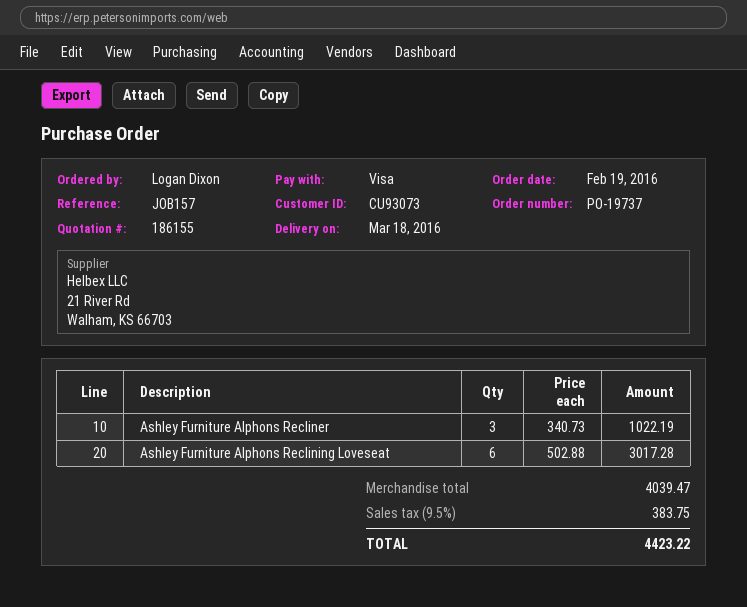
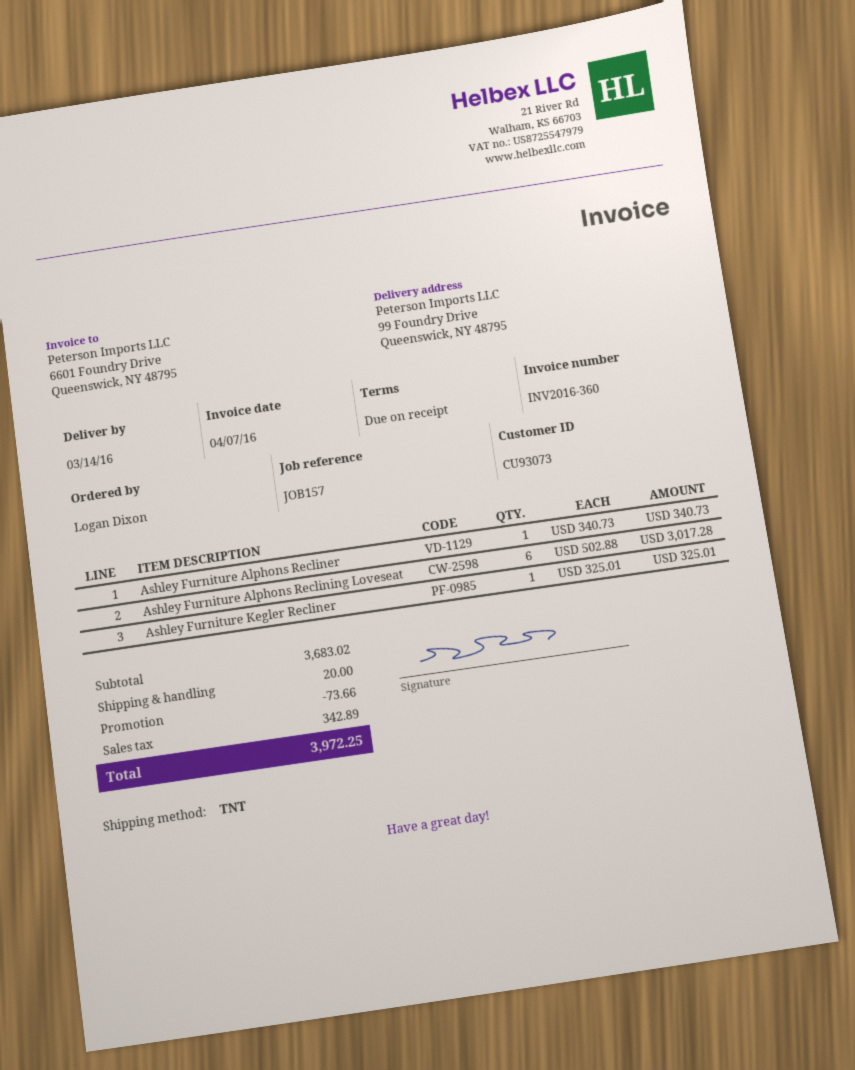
delivery date: 2016-03-18 -> 2016-03-14
Ashley Furniture Alphons Recliner: 3 x 340.73 = 1022.19 -> 1 x 340.73 = 340.73
Ashley Furniture Kegler Recliner: none -> 1 x 325.01 = 325.01
subtotal: 4039.47 -> 3683.02
discount: none -> 73.66
shipping: none -> 20.00
tax: 383.75 -> 342.89
total: 4423.22 -> 3972.25

